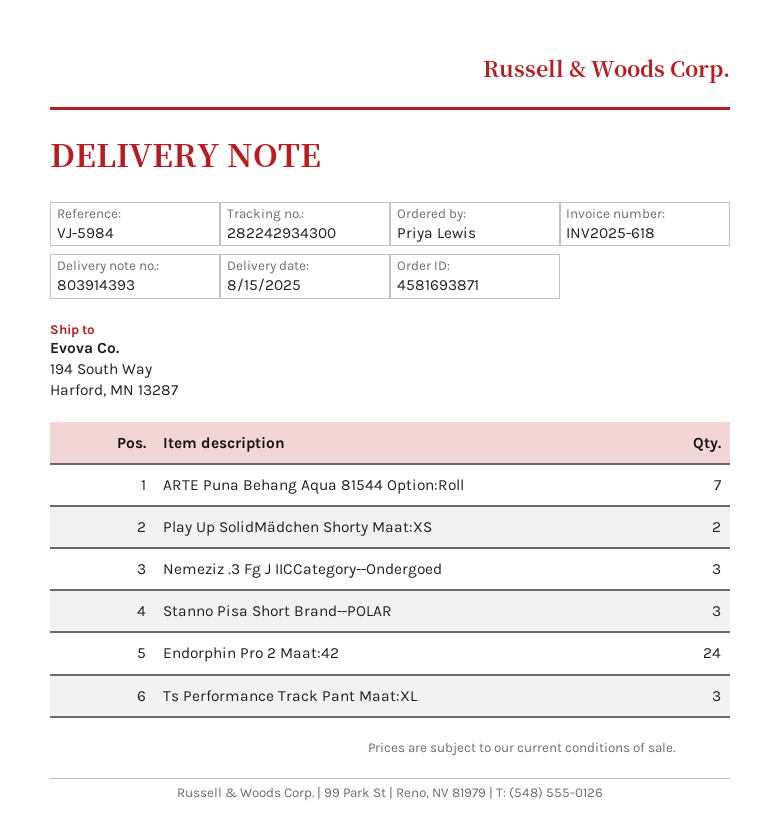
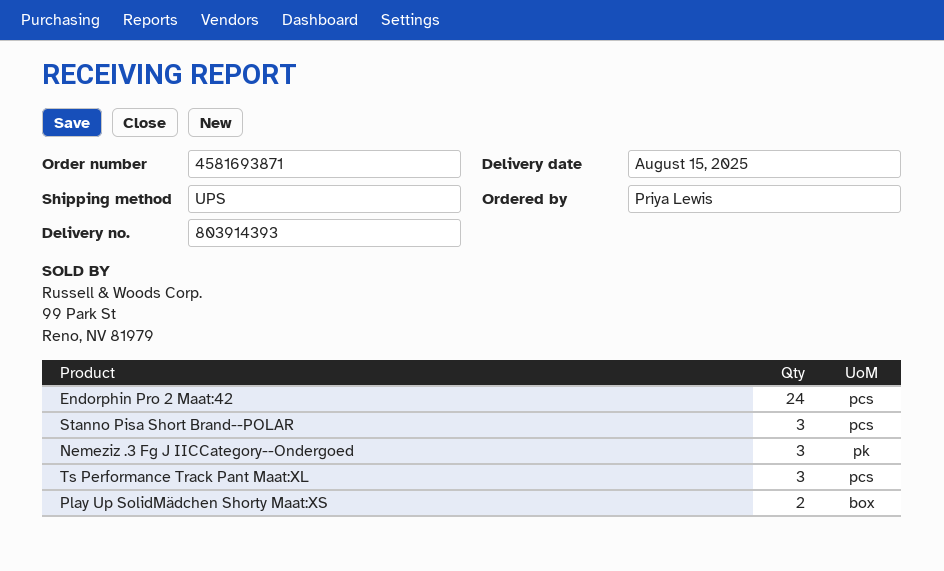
ARTE Puna Behang Aqua 81544 Option:Roll: 7 -> none

